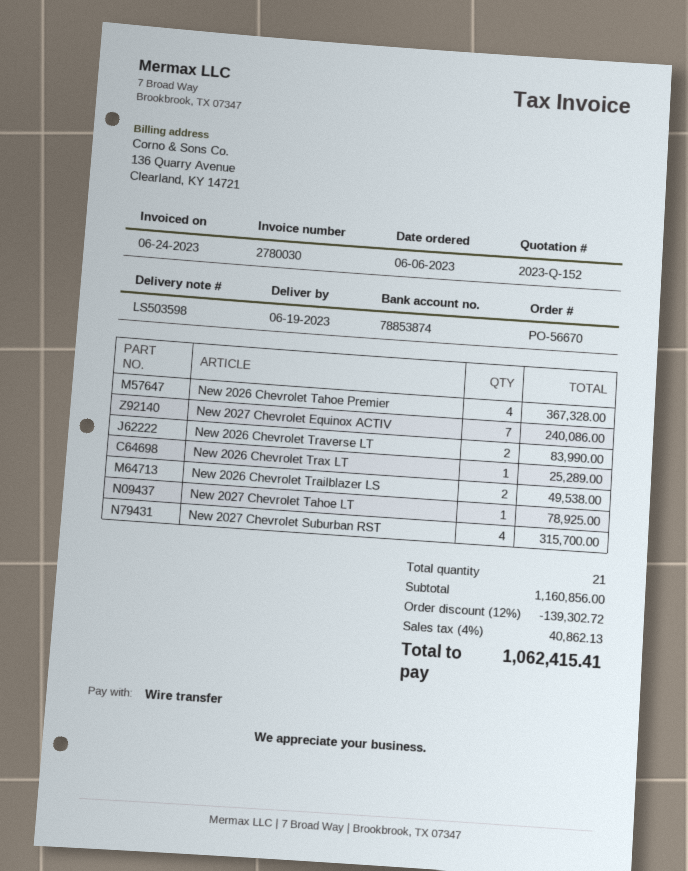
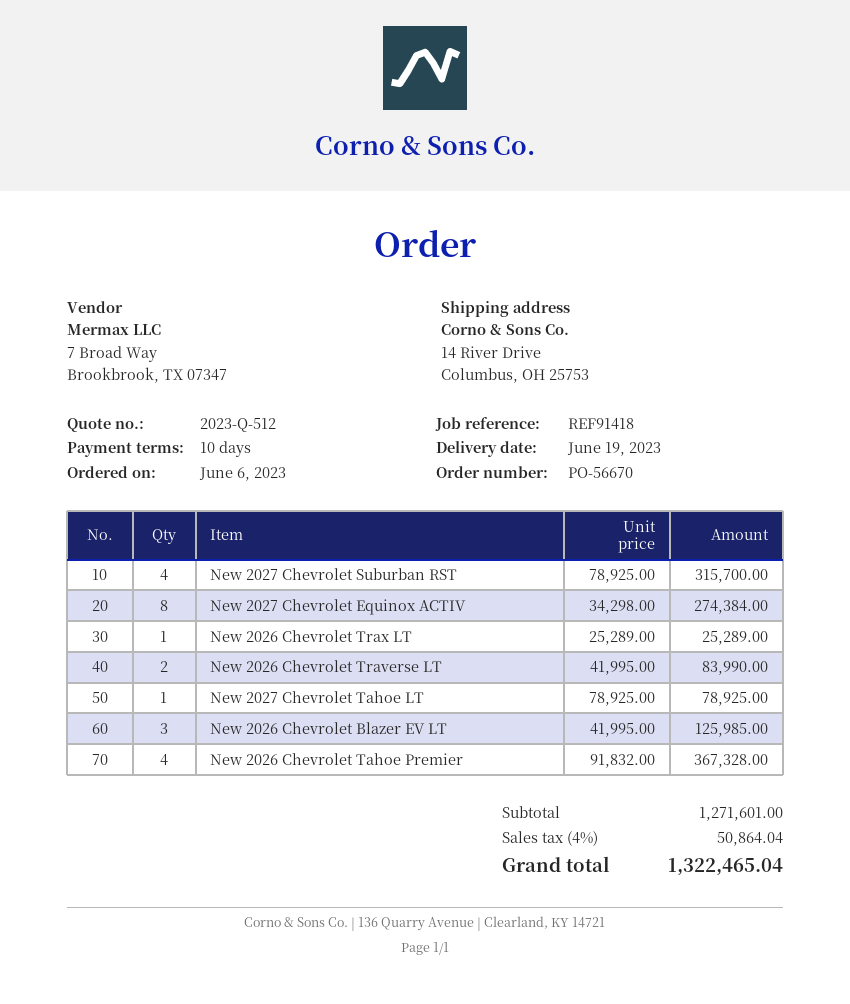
quote number: 2023-Q-152 -> 2023-Q-512
New 2027 Chevrolet Equinox ACTIV: 7 for 240086.00 -> 8 for 274384.00
New 2026 Chevrolet Trailblazer LS: 2 for 49538.00 -> none
New 2026 Chevrolet Blazer EV LT: none -> 3 for 125985.00
subtotal: 1160856.00 -> 1271601.00
discount: 12% = 139302.72 -> none
tax: 4% = 40862.13 -> 4% = 50864.04
total: 1062415.41 -> 1322465.04

